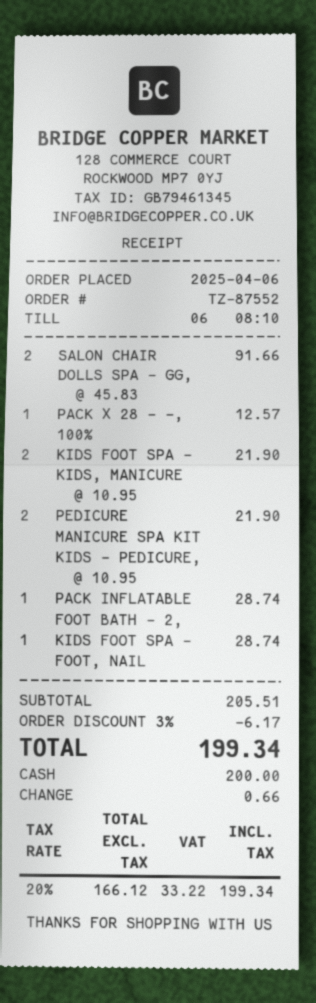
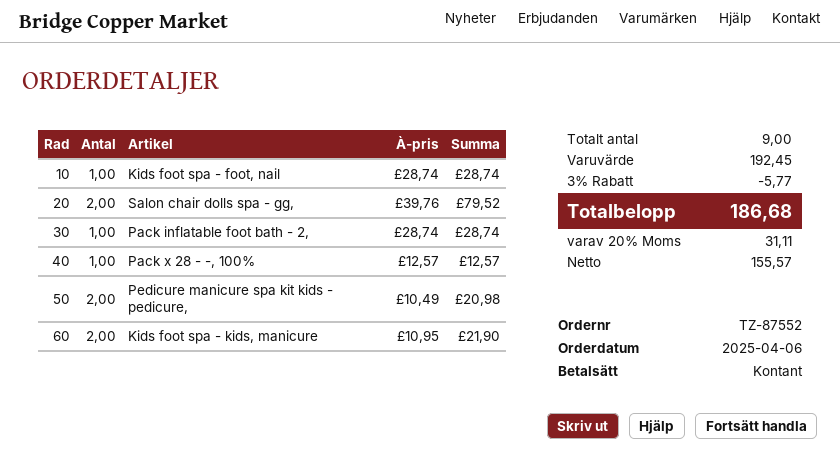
SALON CHAIR DOLLS SPA - GG,: 2 x 45.83 = 91.66 -> 2 x 39.76 = 79.52
PEDICURE MANICURE SPA KIT KIDS - PEDICURE,: 2 x 10.95 = 21.90 -> 2 x 10.49 = 20.98
subtotal: 205.51 -> 192.45
discount: 3% = 6.17 -> 3% = 5.77
net: 166.12 -> 155.57
tax: 20% = 33.22 -> 20% = 31.11
total: 199.34 -> 186.68

